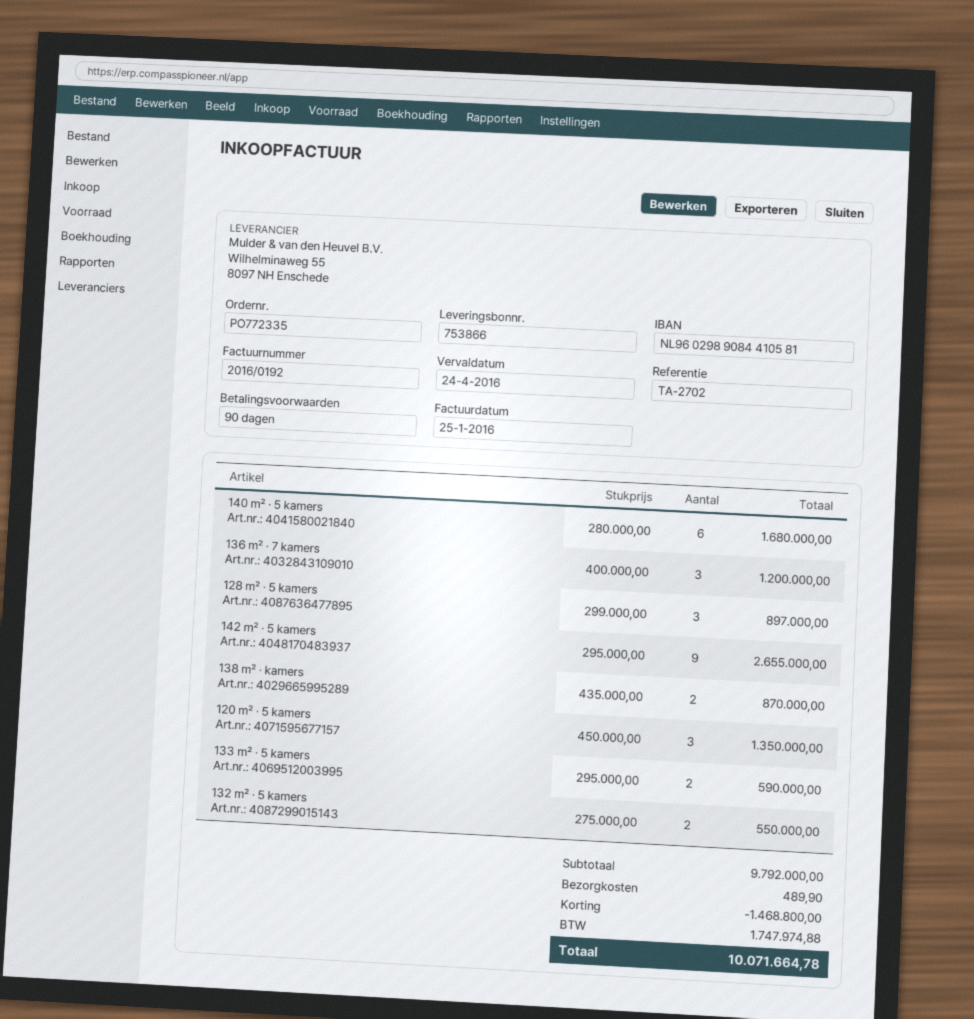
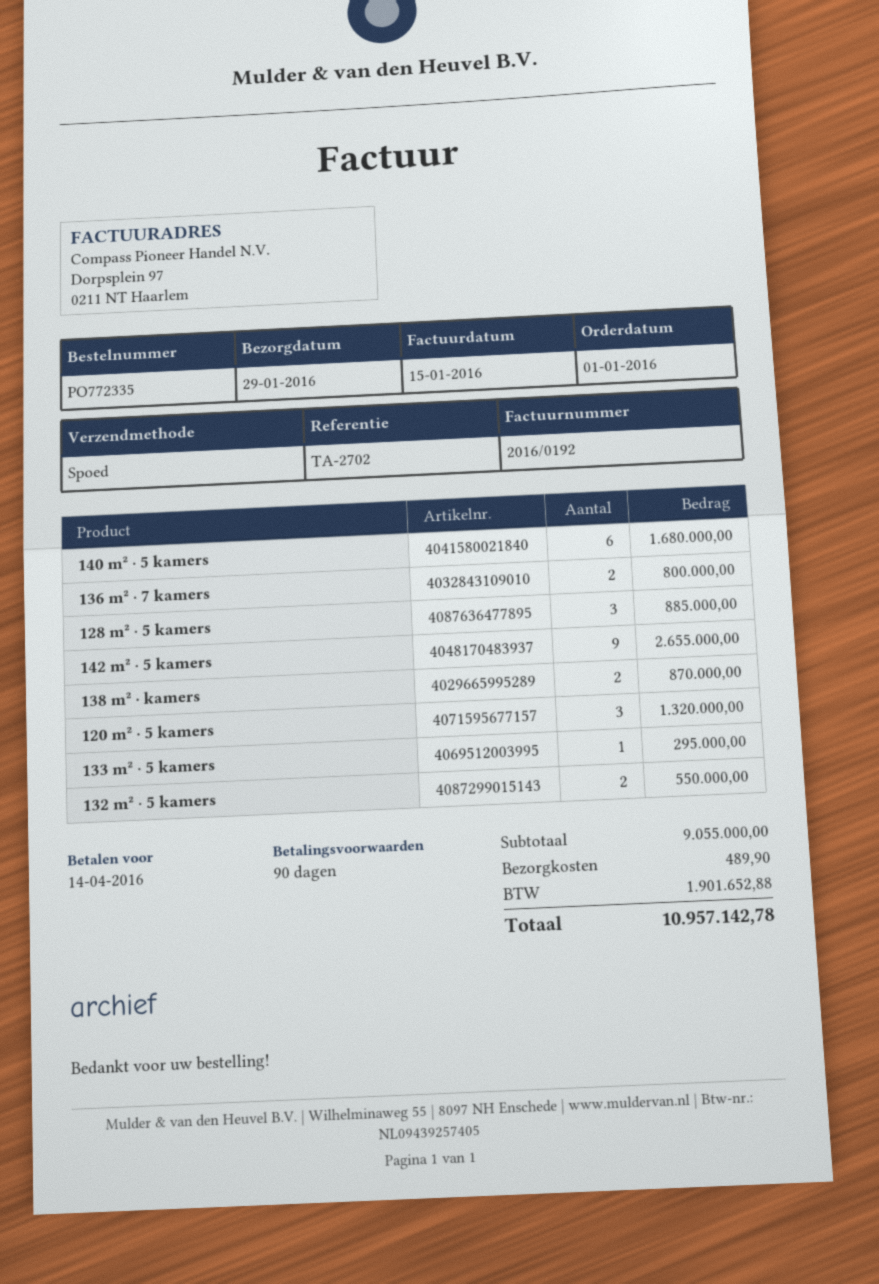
invoice date: 2016-01-25 -> 2016-01-15
due date: 2016-04-24 -> 2016-04-14
136 m² · 7 kamers: 3 for 1200000.00 -> 2 for 800000.00
128 m² · 5 kamers: 3 for 897000.00 -> 3 for 885000.00
120 m² · 5 kamers: 3 for 1350000.00 -> 3 for 1320000.00
133 m² · 5 kamers: 2 for 590000.00 -> 1 for 295000.00
subtotal: 9792000.00 -> 9055000.00
discount: 1468800.00 -> none
tax: 1747974.88 -> 1901652.88
total: 10071664.78 -> 10957142.78

